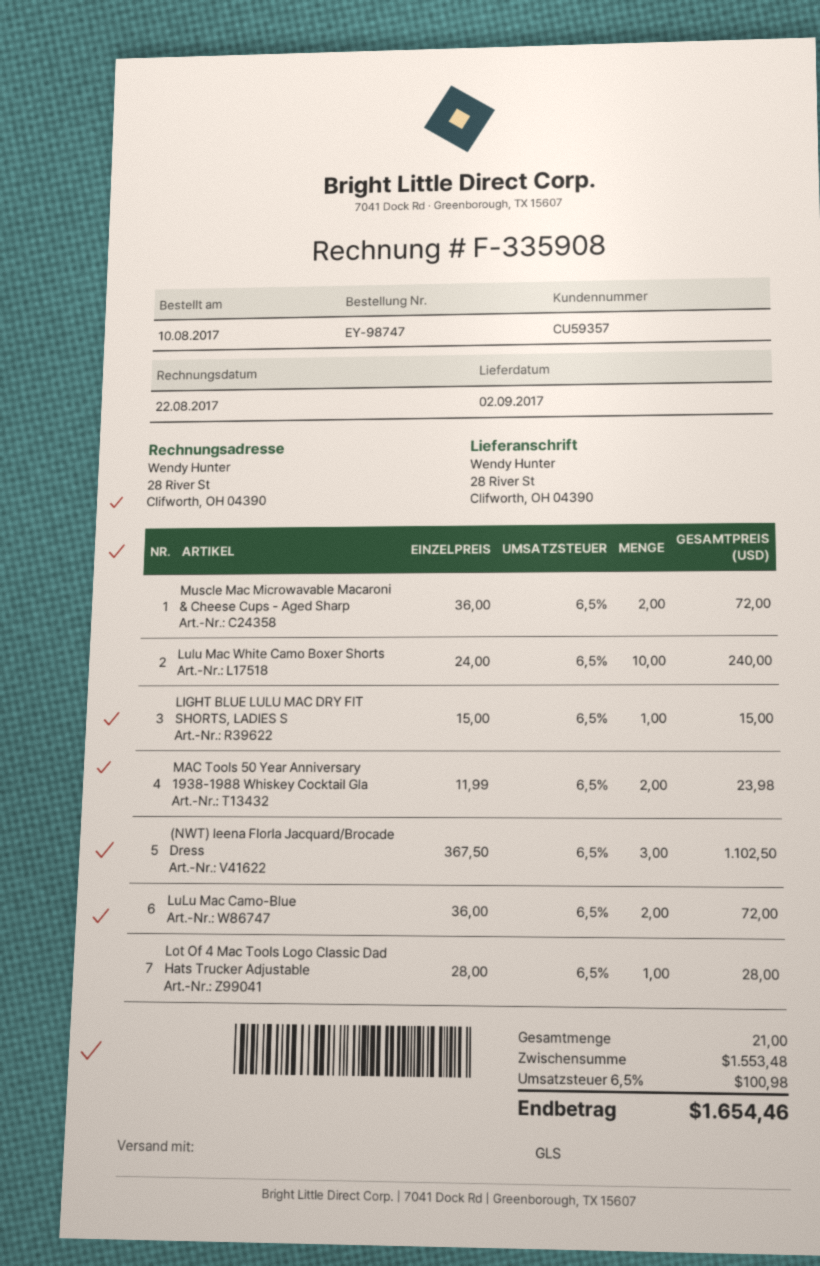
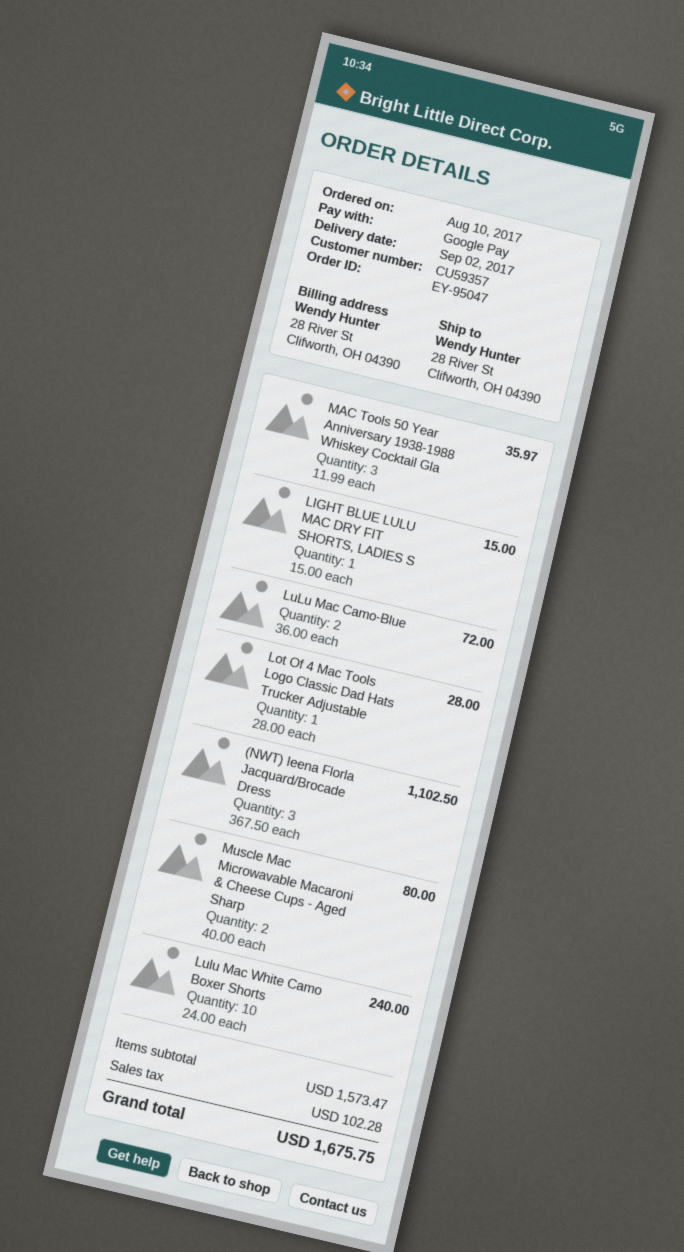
order number: EY-98747 -> EY-95047
Muscle Mac Microwavable Macaroni & Cheese Cups - Aged Sharp: 2 x 36.00 = 72.00 -> 2 x 40.00 = 80.00
MAC Tools 50 Year Anniversary 1938-1988 Whiskey Cocktail Gla: 2 x 11.99 = 23.98 -> 3 x 11.99 = 35.97
subtotal: 1553.48 -> 1573.47
tax: 100.98 -> 102.28
total: 1654.46 -> 1675.75

